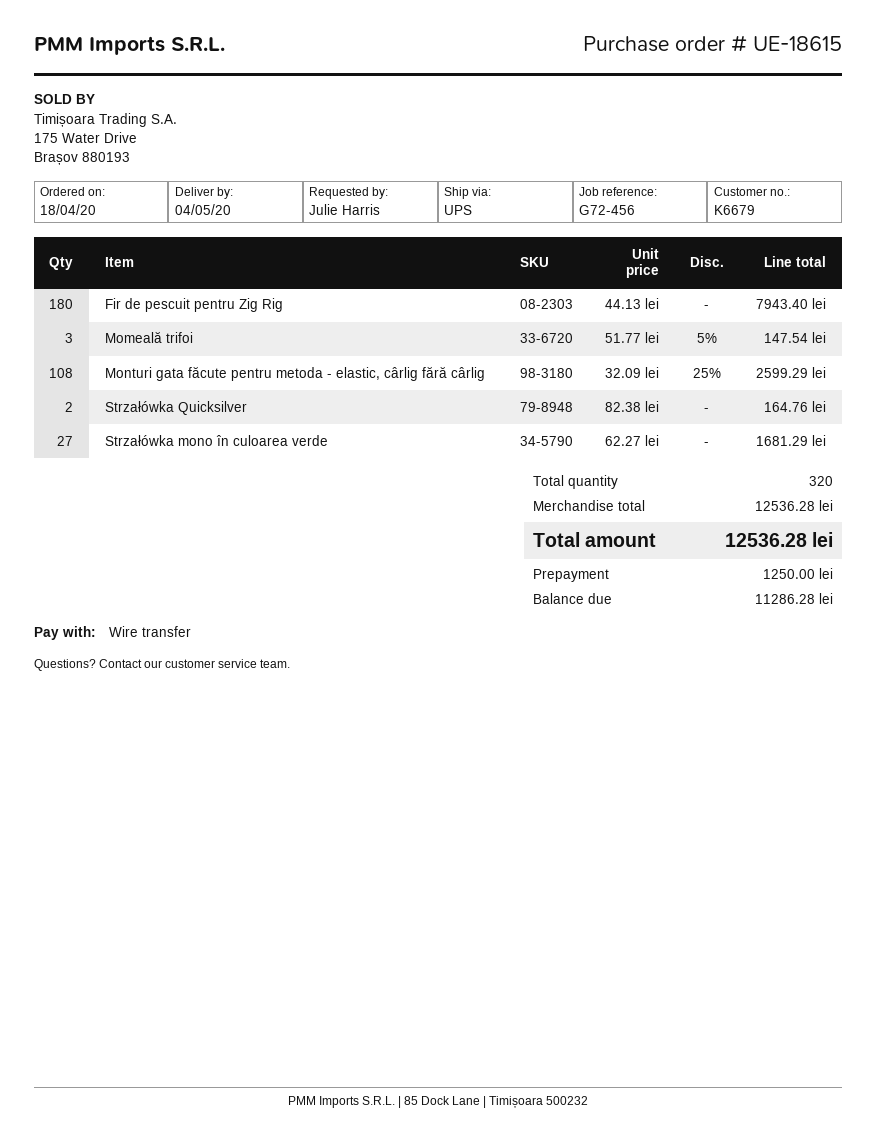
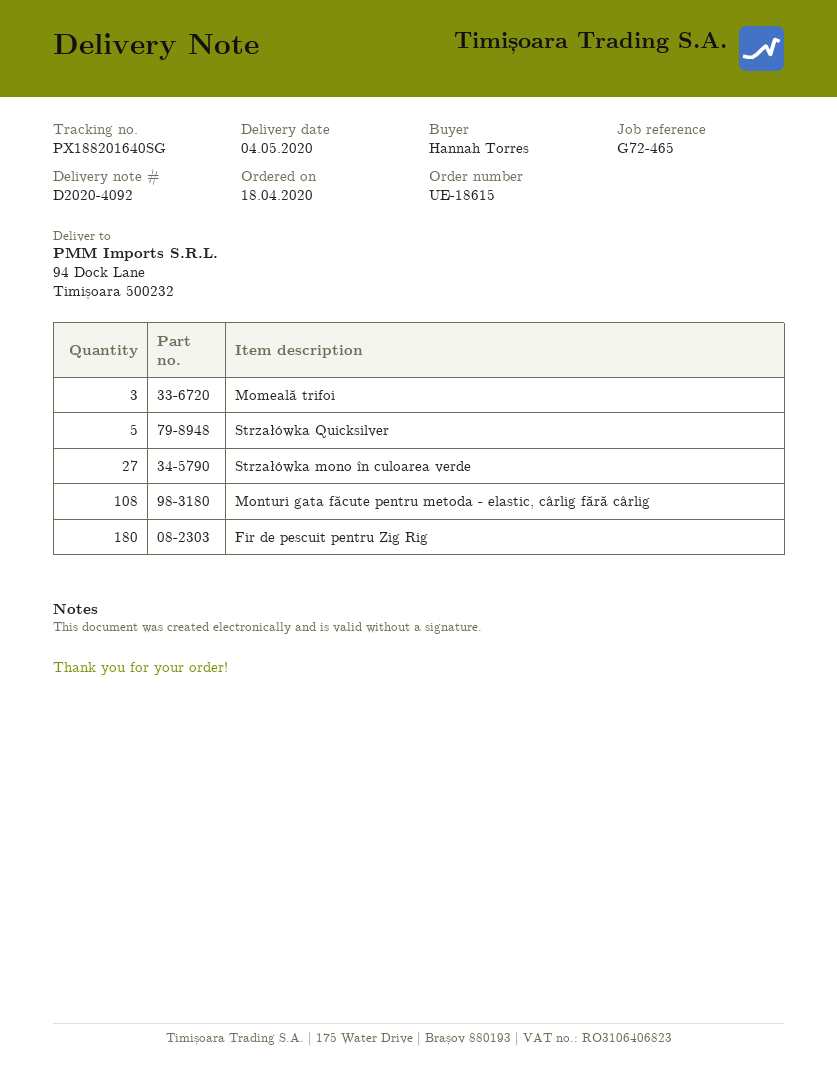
reference: G72-456 -> G72-465
ordered by: Julie Harris -> Hannah Torres
Strzałówka Quicksilver: 2 -> 5

